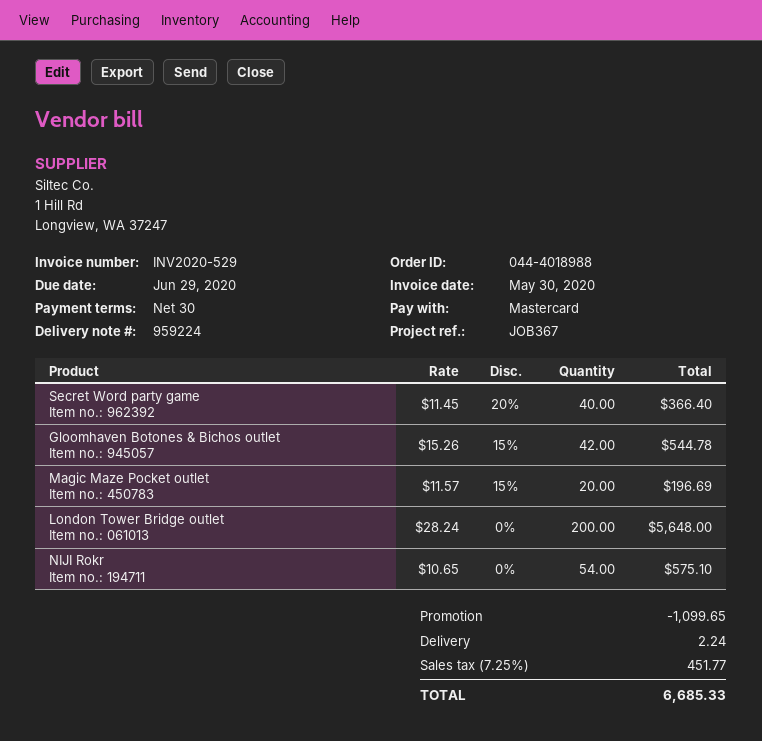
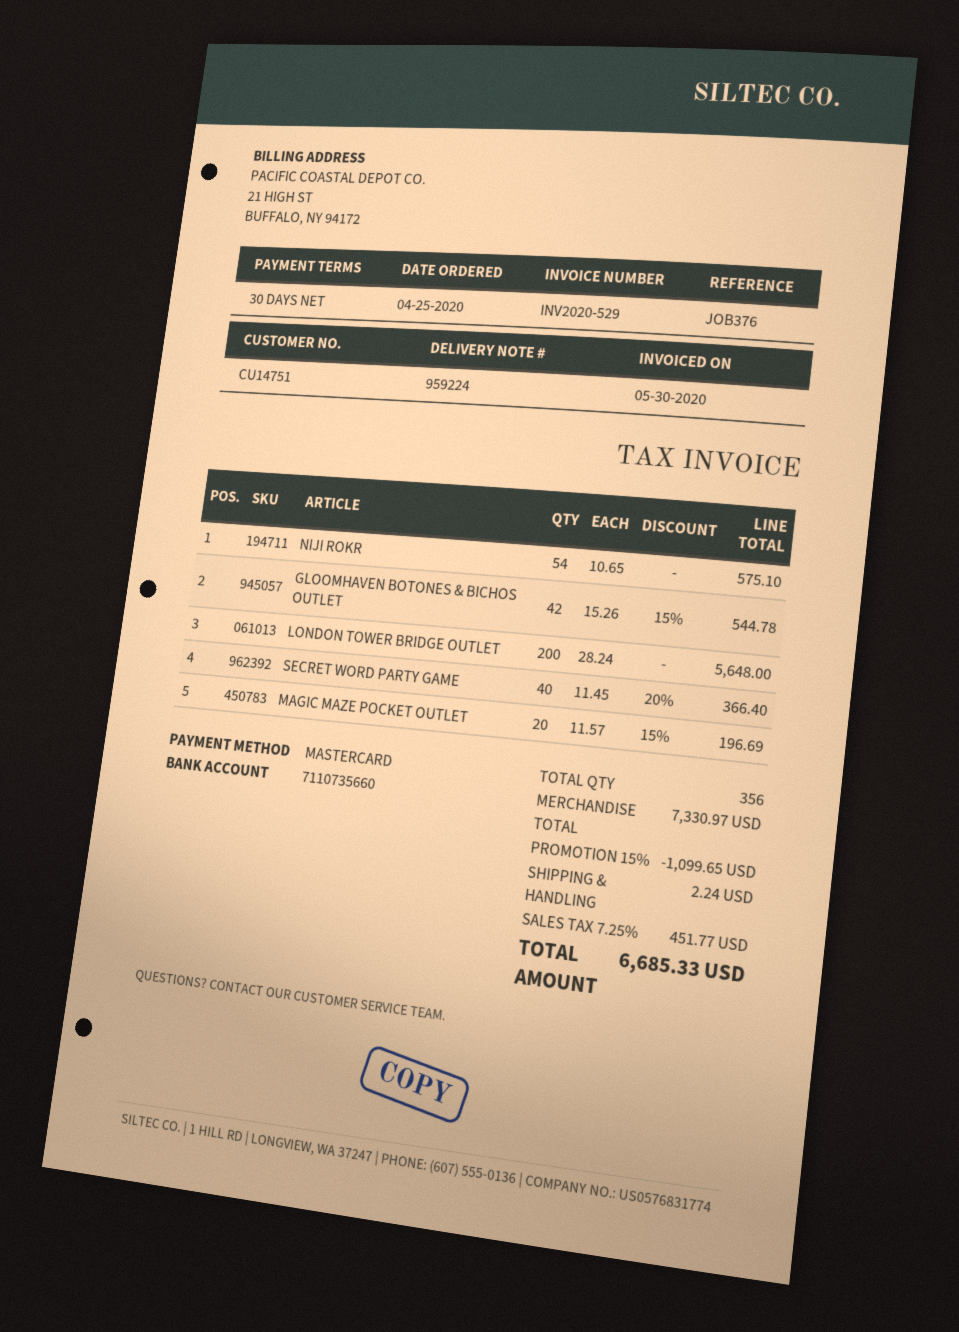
reference: JOB367 -> JOB376

